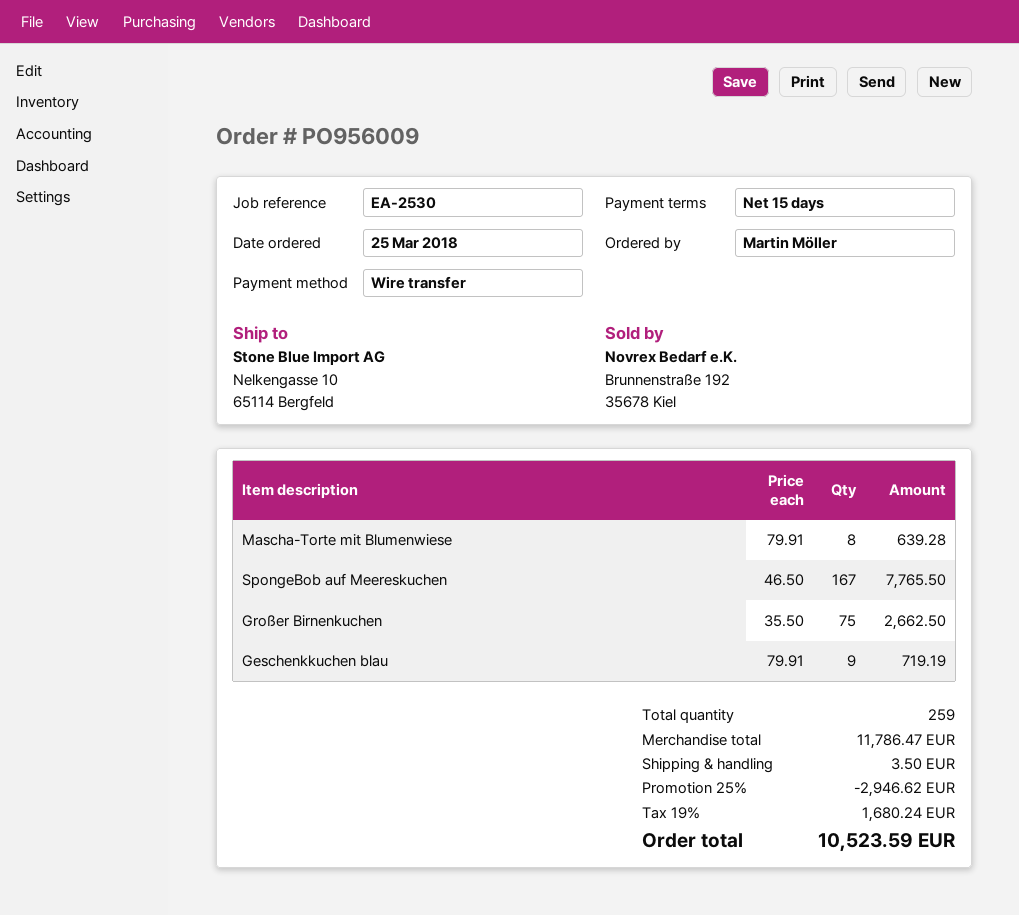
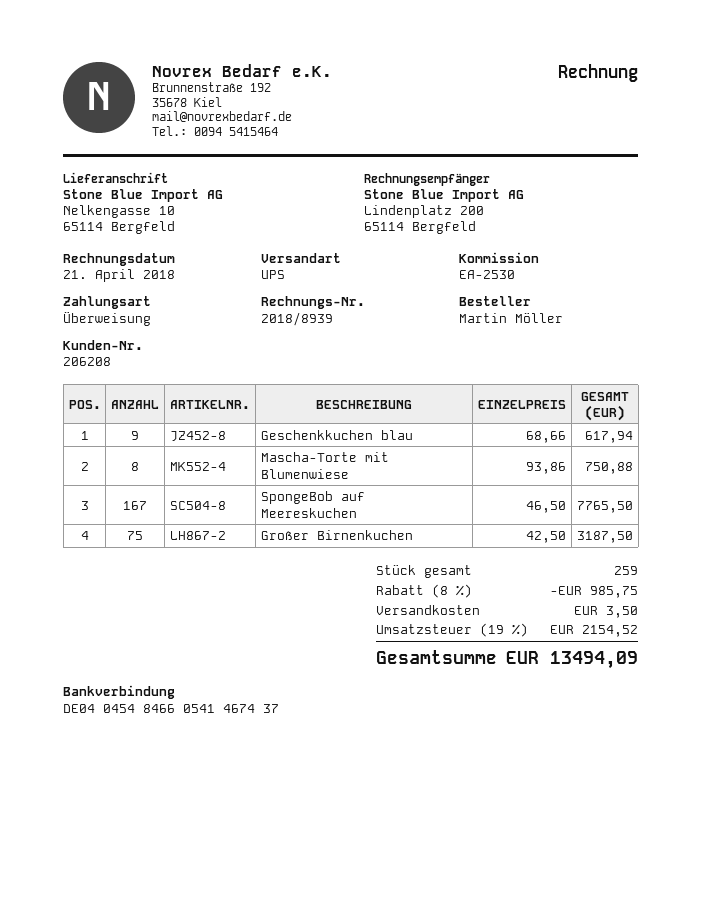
Mascha-Torte mit Blumenwiese: 8 x 79.91 = 639.28 -> 8 x 93.86 = 750.88
Großer Birnenkuchen: 75 x 35.50 = 2662.50 -> 75 x 42.50 = 3187.50
Geschenkkuchen blau: 9 x 79.91 = 719.19 -> 9 x 68.66 = 617.94
discount: 25% = 2946.62 -> 8% = 985.75
tax: 19% = 1680.24 -> 19% = 2154.52
total: 10523.59 -> 13494.09

